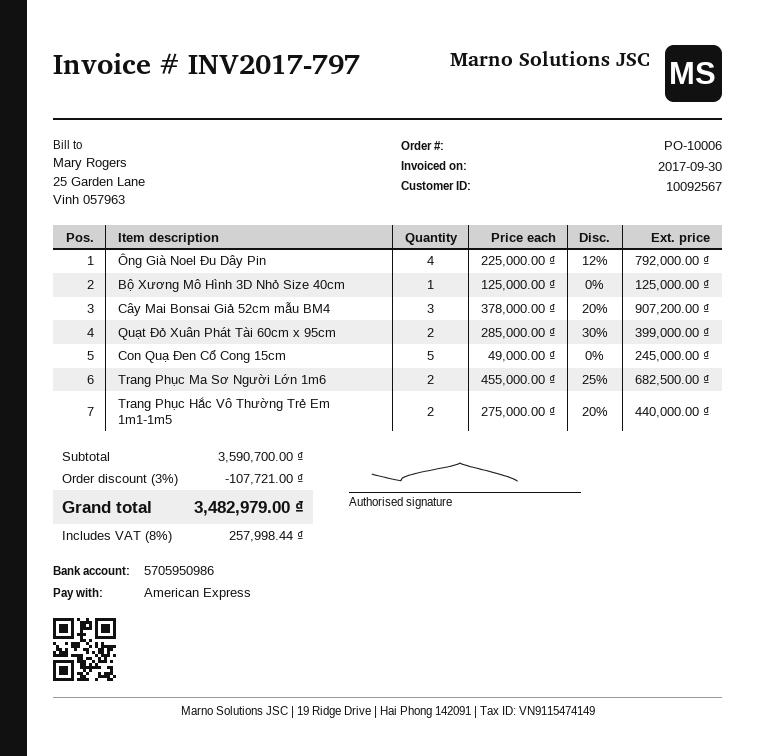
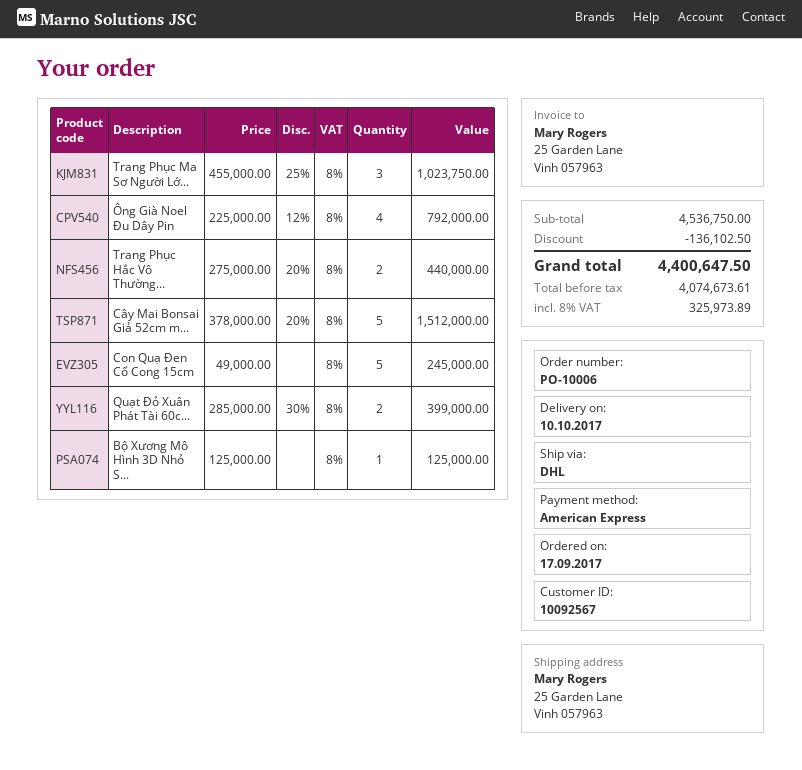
Cây Mai Bonsai Giả 52cm mẫu BM4: 3 x 378000.00 - 20% = 907200.00 -> 5 x 378000.00 - 20% = 1512000.00
Trang Phục Ma Sơ Người Lớn 1m6: 2 x 455000.00 - 25% = 682500.00 -> 3 x 455000.00 - 25% = 1023750.00
subtotal: 3590700.00 -> 4536750.00
discount: 107721.00 -> 136102.50
tax: 8% = 257998.44 -> 8% = 325973.89
total: 3482979.00 -> 4400647.50

